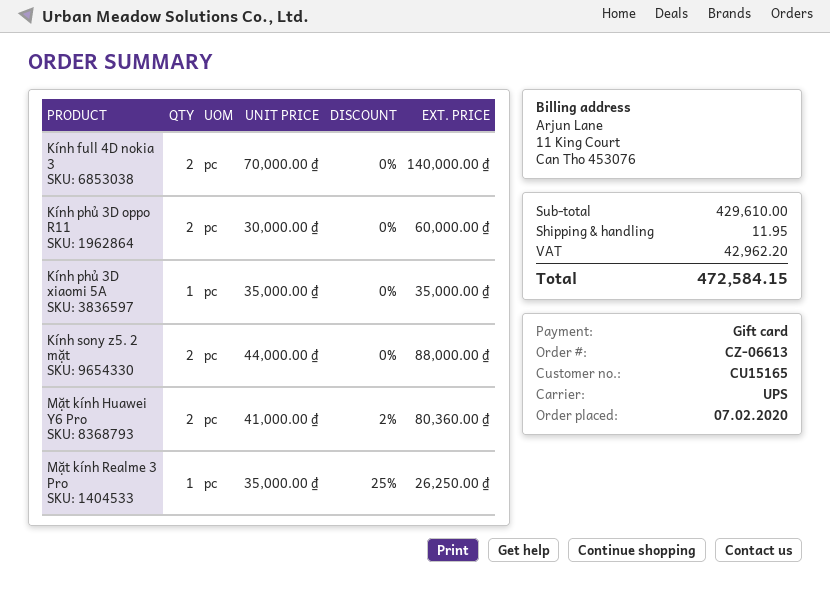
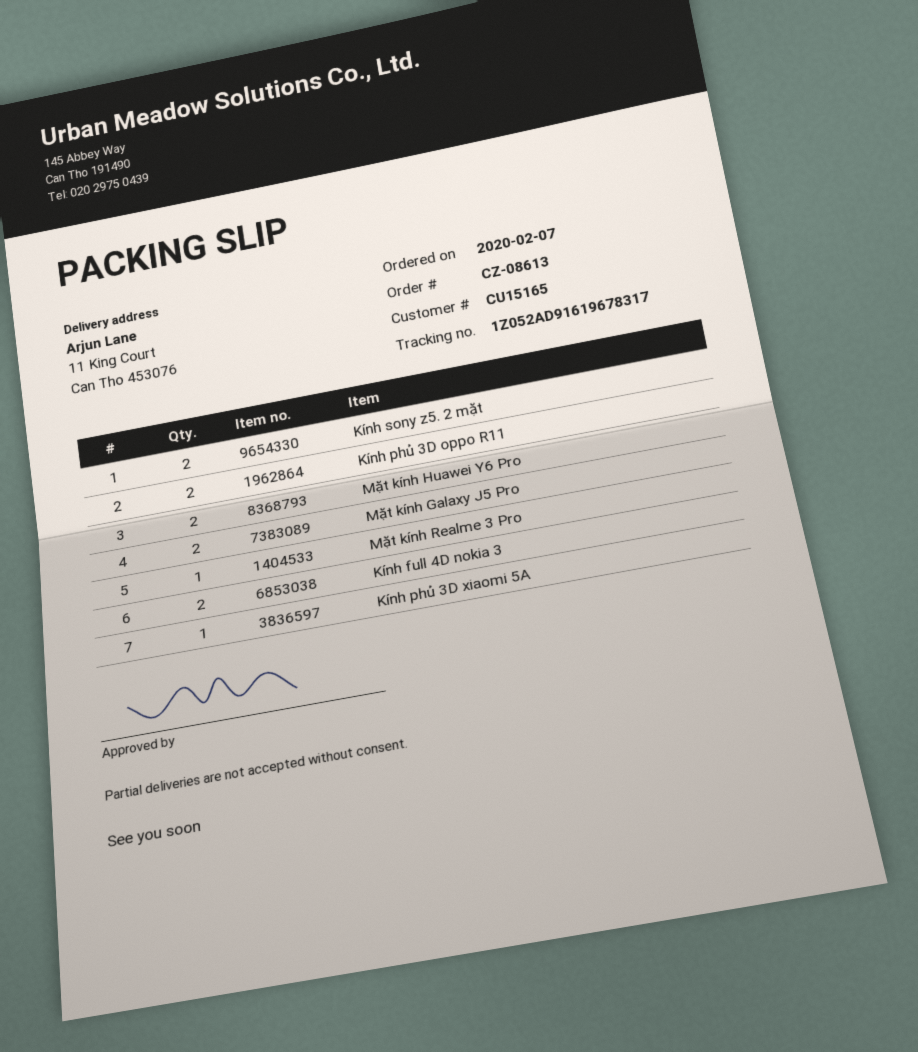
order number: CZ-06613 -> CZ-08613
Mặt kính Galaxy J5 Pro: none -> 2

